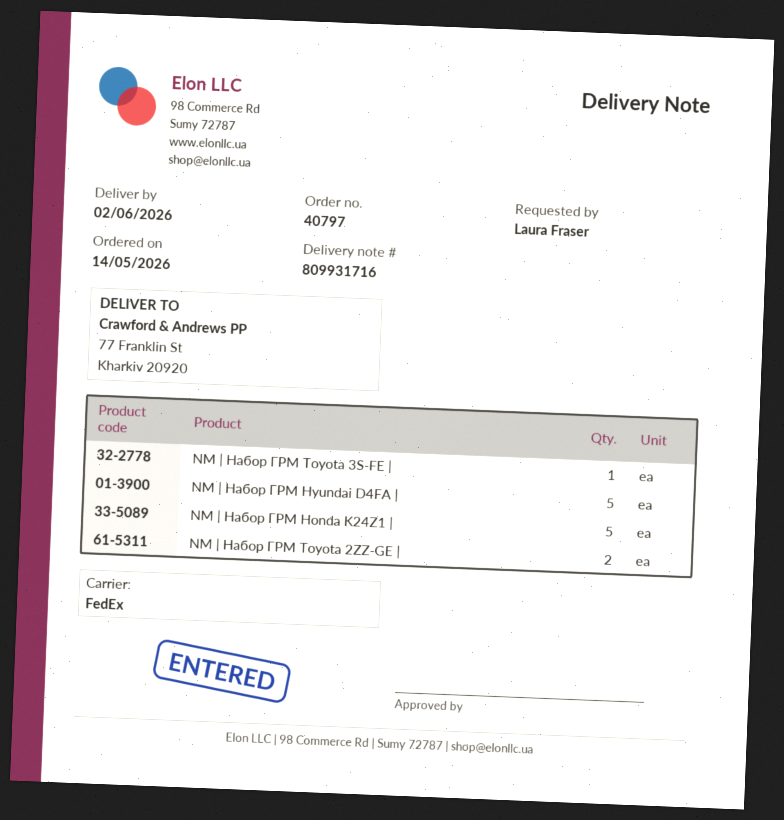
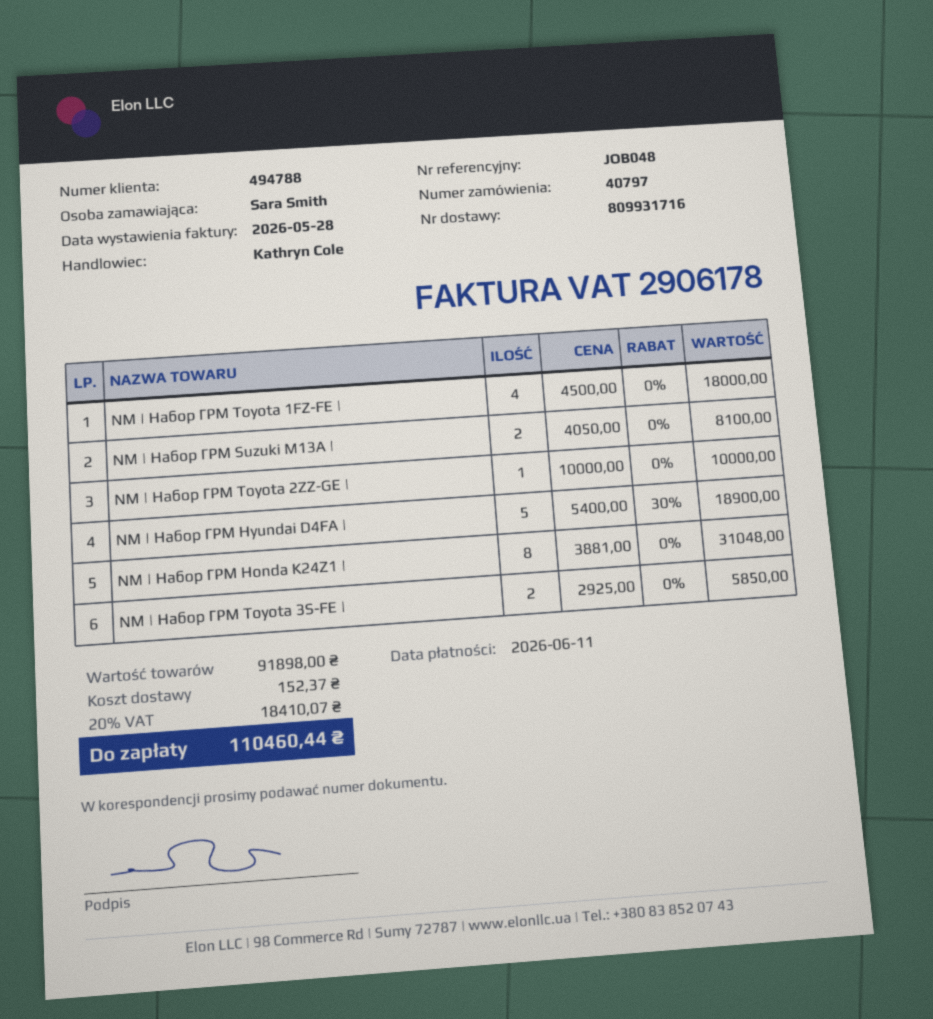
ordered by: Laura Fraser -> Sara Smith
NM | Набор ГРМ Toyota 3S-FE |: 1 -> 2
NM | Набор ГРМ Honda K24Z1 |: 5 -> 8
NM | Набор ГРМ Toyota 2ZZ-GE |: 2 -> 1
NM | Набор ГРМ Toyota 1FZ-FE |: none -> 4
NM | Набор ГРМ Suzuki M13A |: none -> 2

